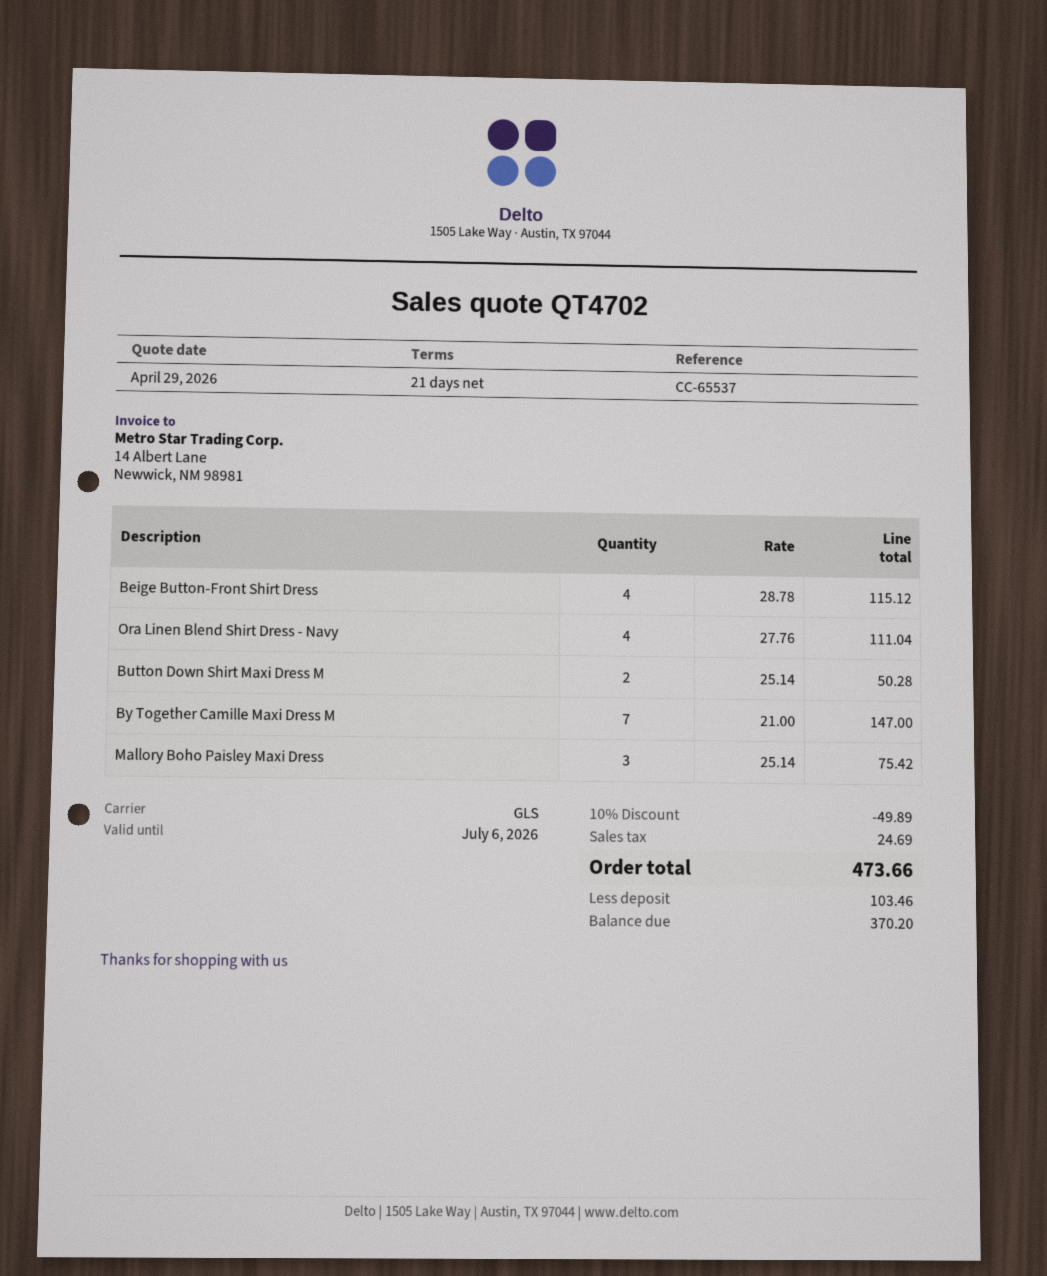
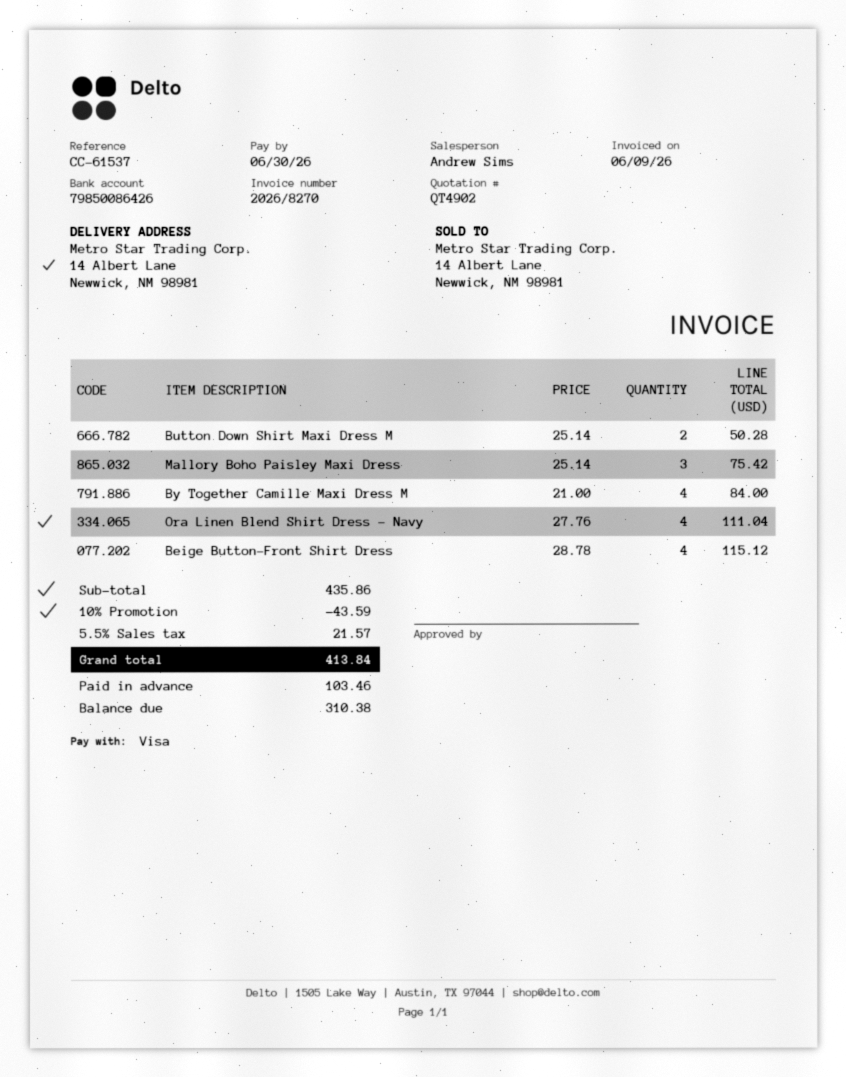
quote number: QT4702 -> QT4902
reference: CC-65537 -> CC-61537
By Together Camille Maxi Dress M: 7 x 21.00 = 147.00 -> 4 x 21.00 = 84.00
discount: 10% = 49.89 -> 10% = 43.59
tax: 24.69 -> 21.57
total: 473.66 -> 413.84
balance: 370.20 -> 310.38

